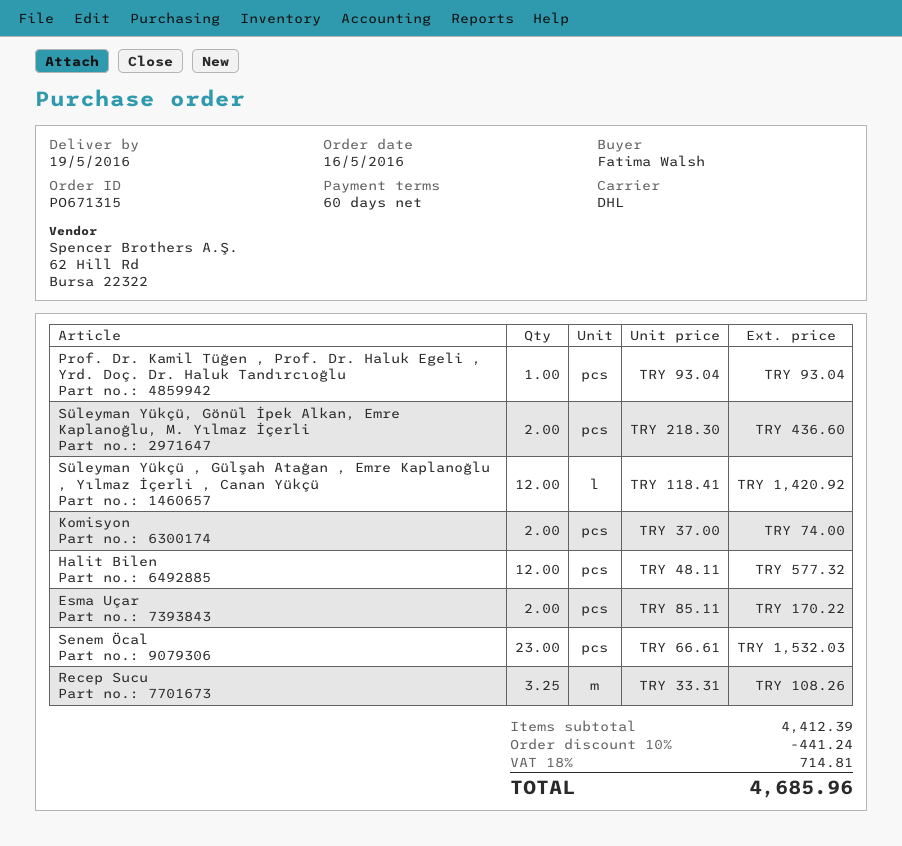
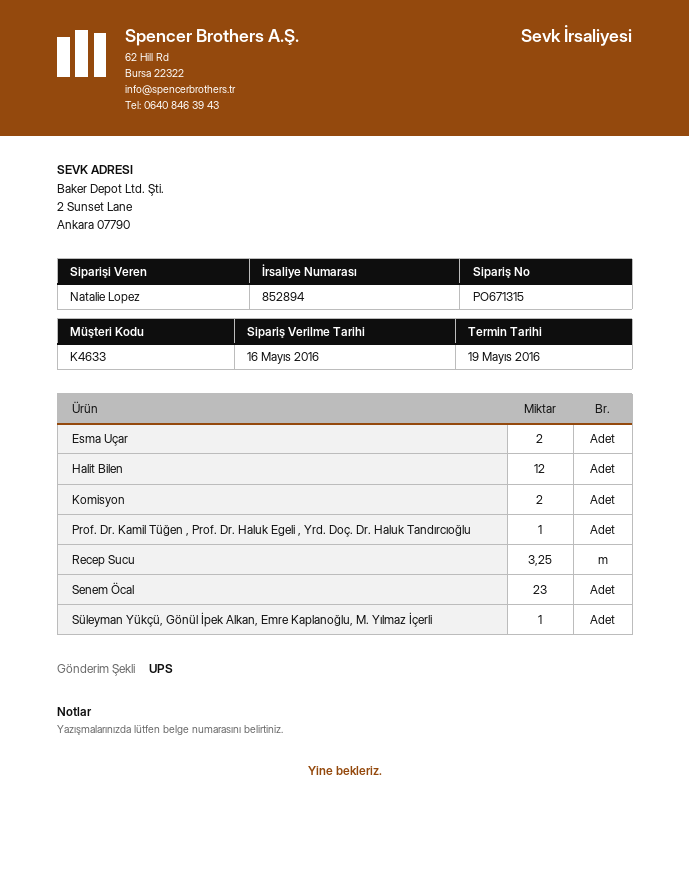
ordered by: Fatima Walsh -> Natalie Lopez
shipping method: DHL -> UPS
Süleyman Yükçü, Gönül İpek Alkan, Emre Kaplanoğlu, M. Yılmaz İçerli: 2 -> 1
Süleyman Yükçü , Gülşah Atağan , Emre Kaplanoğlu , Yılmaz İçerli , Canan Yükçü: 12 -> none

